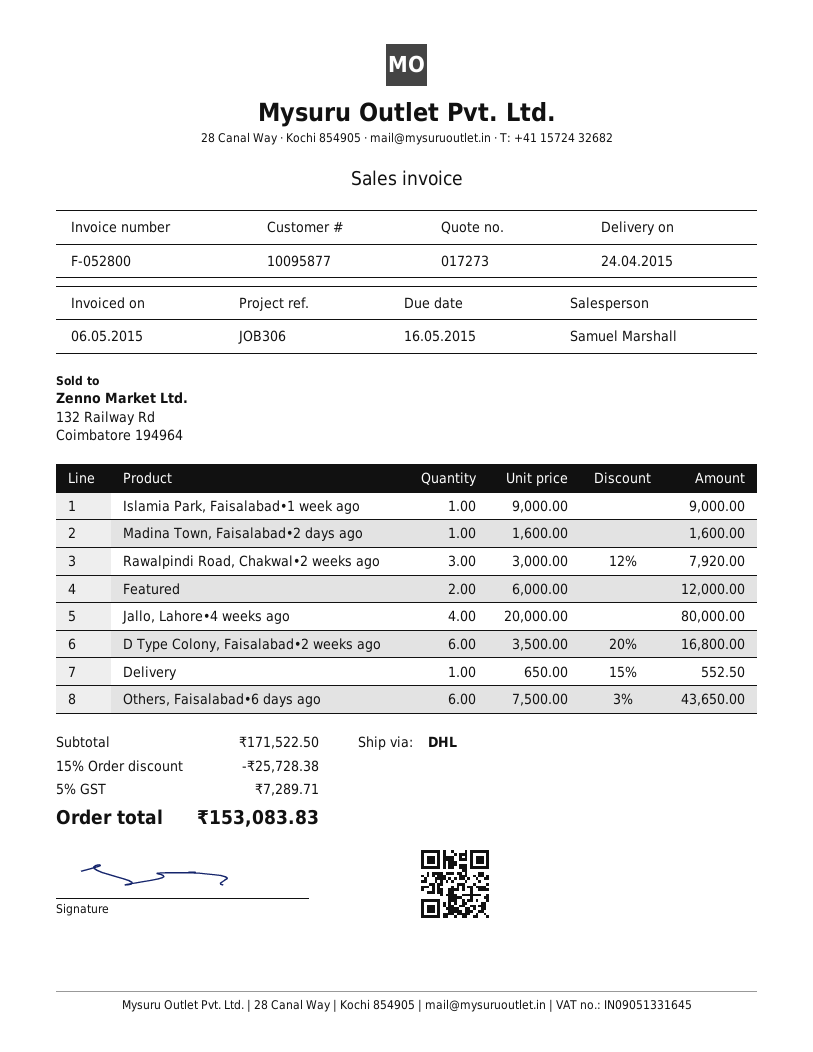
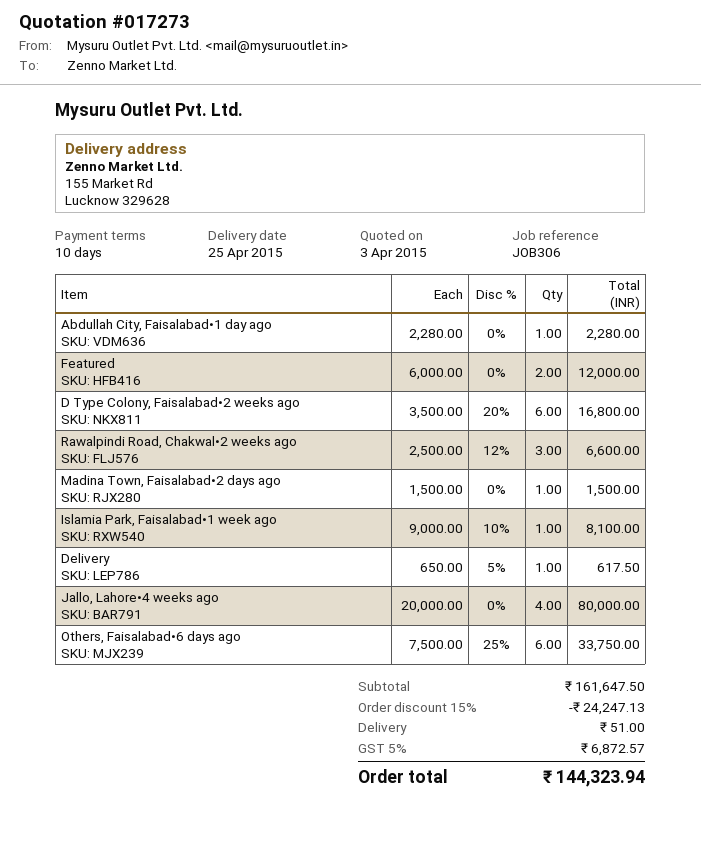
delivery date: 2015-04-24 -> 2015-04-25
Islamia Park, Faisalabad•1 week ago: 1 x 9000.00 = 9000.00 -> 1 x 9000.00 - 10% = 8100.00
Madina Town, Faisalabad•2 days ago: 1 x 1600.00 = 1600.00 -> 1 x 1500.00 = 1500.00
Rawalpindi Road, Chakwal•2 weeks ago: 3 x 3000.00 - 12% = 7920.00 -> 3 x 2500.00 - 12% = 6600.00
Delivery: 1 x 650.00 - 15% = 552.50 -> 1 x 650.00 - 5% = 617.50
Others, Faisalabad•6 days ago: 6 x 7500.00 - 3% = 43650.00 -> 6 x 7500.00 - 25% = 33750.00
Abdullah City, Faisalabad•1 day ago: none -> 1 x 2280.00 = 2280.00
subtotal: 171522.50 -> 161647.50
discount: 15% = 25728.38 -> 15% = 24247.13
shipping: none -> 51.00
tax: 5% = 7289.71 -> 5% = 6872.57
total: 153083.83 -> 144323.94

